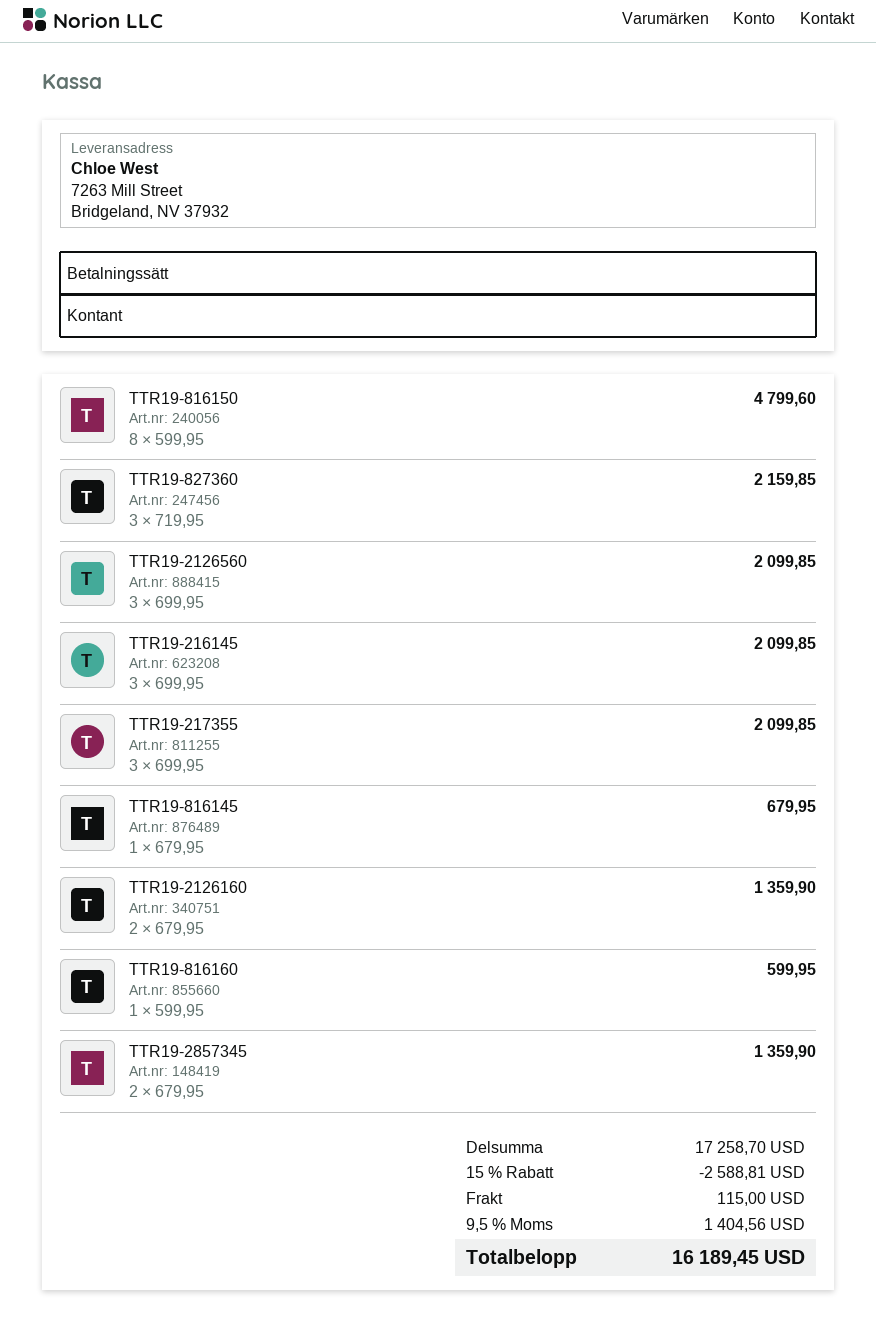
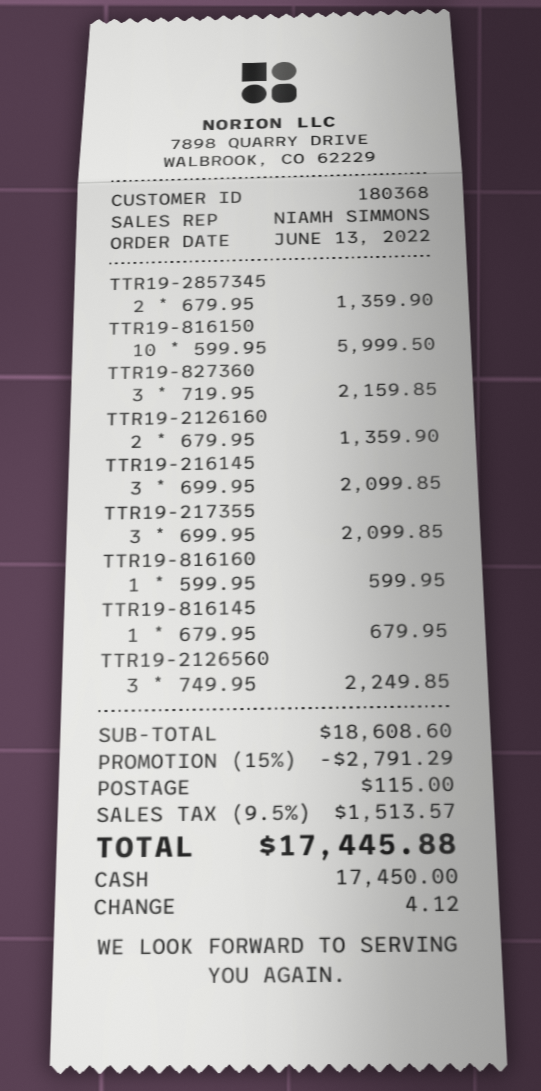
TTR19-816150: 8 x 599.95 = 4799.60 -> 10 x 599.95 = 5999.50
TTR19-2126560: 3 x 699.95 = 2099.85 -> 3 x 749.95 = 2249.85
subtotal: 17258.70 -> 18608.60
discount: 15% = 2588.81 -> 15% = 2791.29
tax: 9.5% = 1404.56 -> 9.5% = 1513.57
total: 16189.45 -> 17445.88

